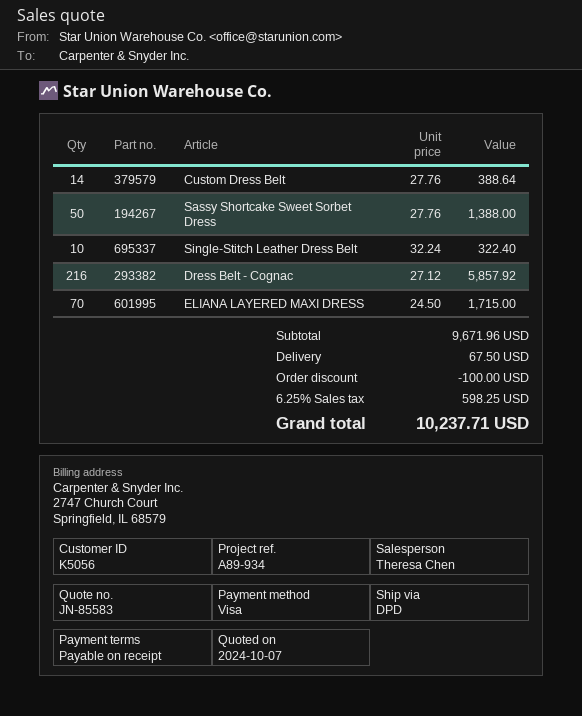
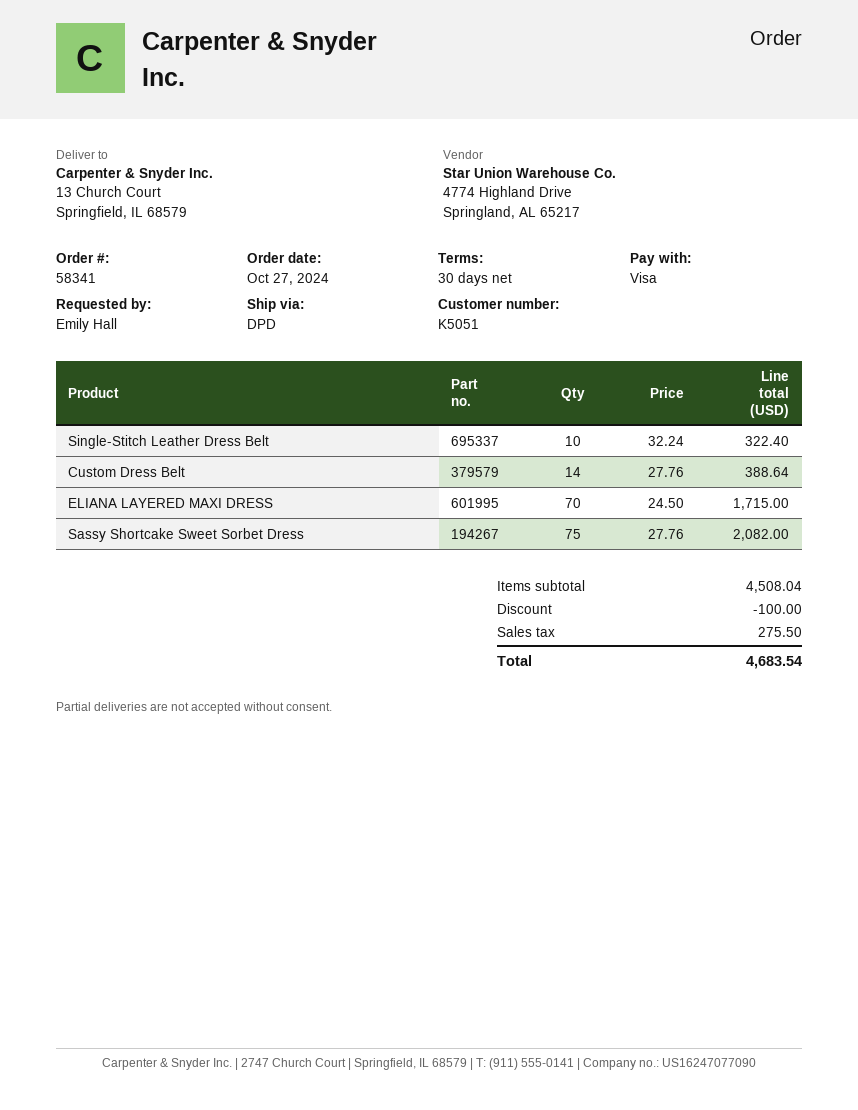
payment terms: on receipt -> 30 days
customer number: K5056 -> K5051
Sassy Shortcake Sweet Sorbet Dress: 50 x 27.76 = 1388.00 -> 75 x 27.76 = 2082.00
Dress Belt - Cognac: 216 x 27.12 = 5857.92 -> none
subtotal: 9671.96 -> 4508.04
shipping: 67.50 -> none
tax: 598.25 -> 275.50
total: 10237.71 -> 4683.54

